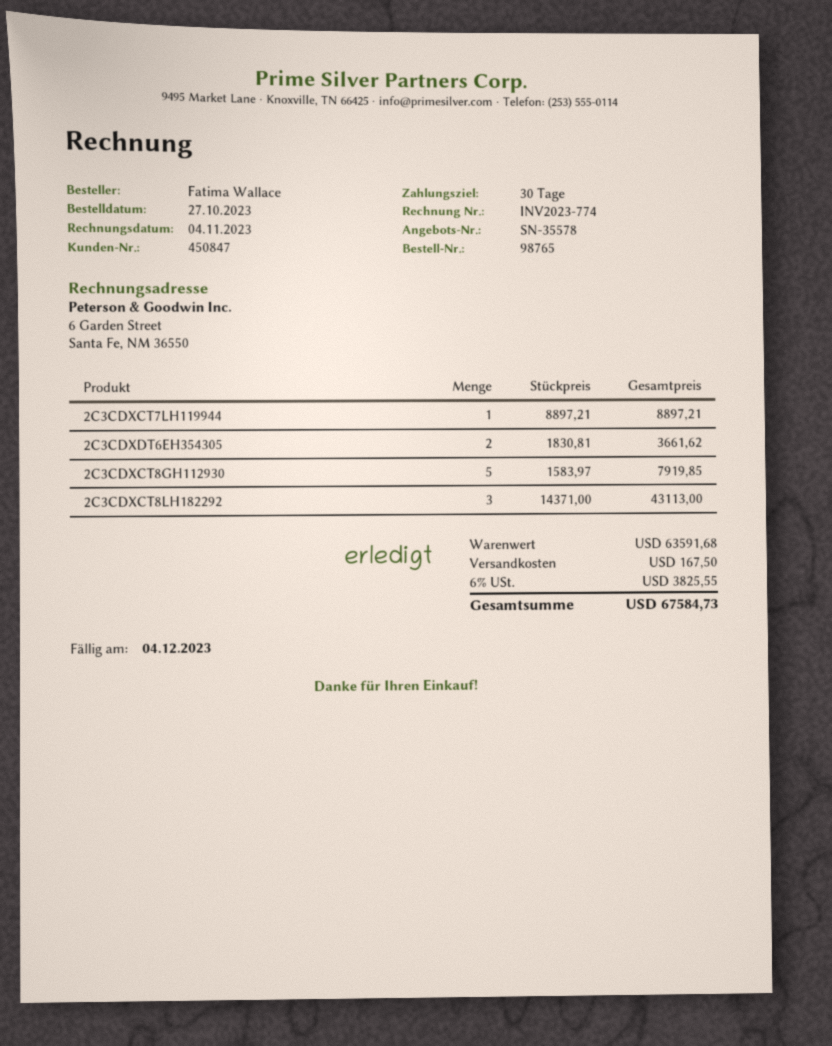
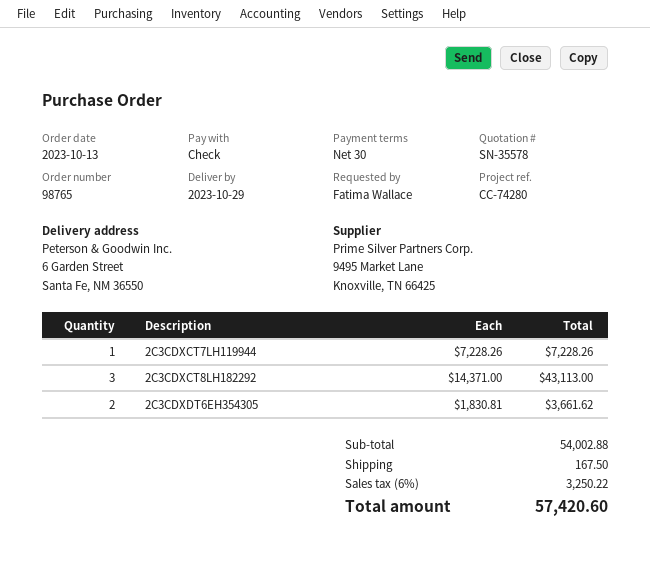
order date: 2023-10-27 -> 2023-10-13
2C3CDXCT7LH119944: 1 x 8897.21 = 8897.21 -> 1 x 7228.26 = 7228.26
2C3CDXCT8GH112930: 5 x 1583.97 = 7919.85 -> none
subtotal: 63591.68 -> 54002.88
tax: 6% = 3825.55 -> 6% = 3250.22
total: 67584.73 -> 57420.60

